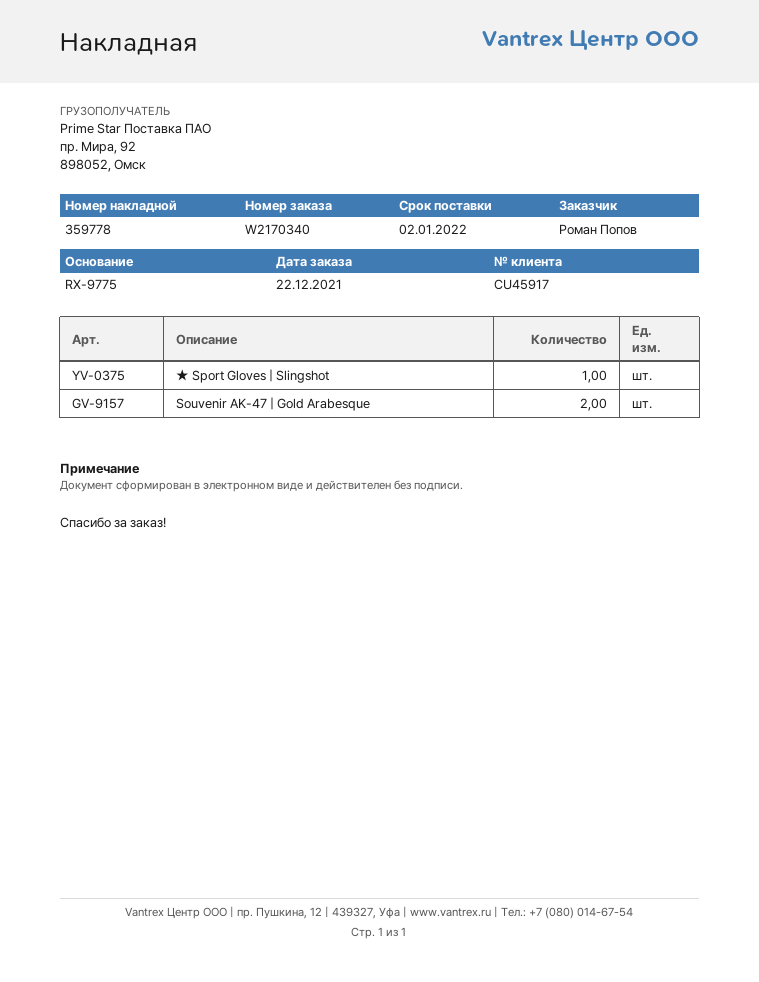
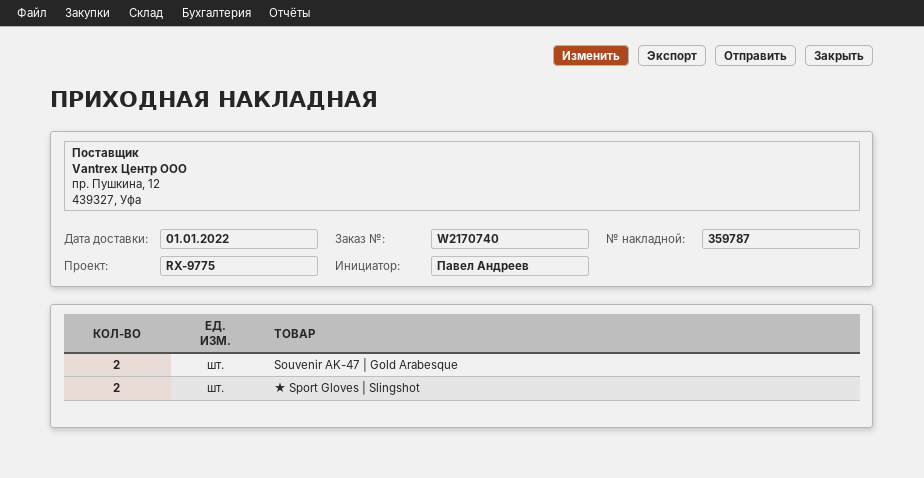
order number: W2170340 -> W2170740
delivery note number: 359778 -> 359787
delivery date: 2022-01-02 -> 2022-01-01
ordered by: Роман Попов -> Павел Андреев
★ Sport Gloves | Slingshot: 1 -> 2

